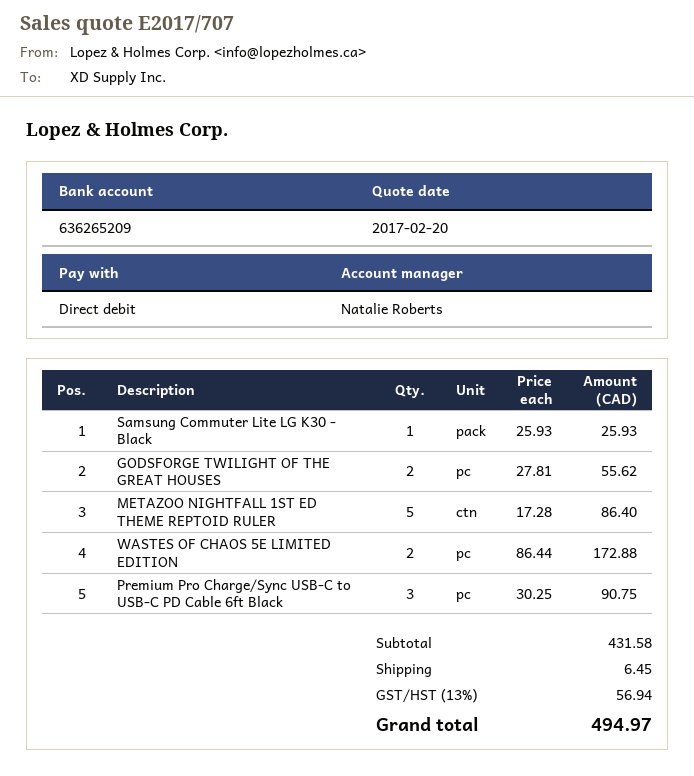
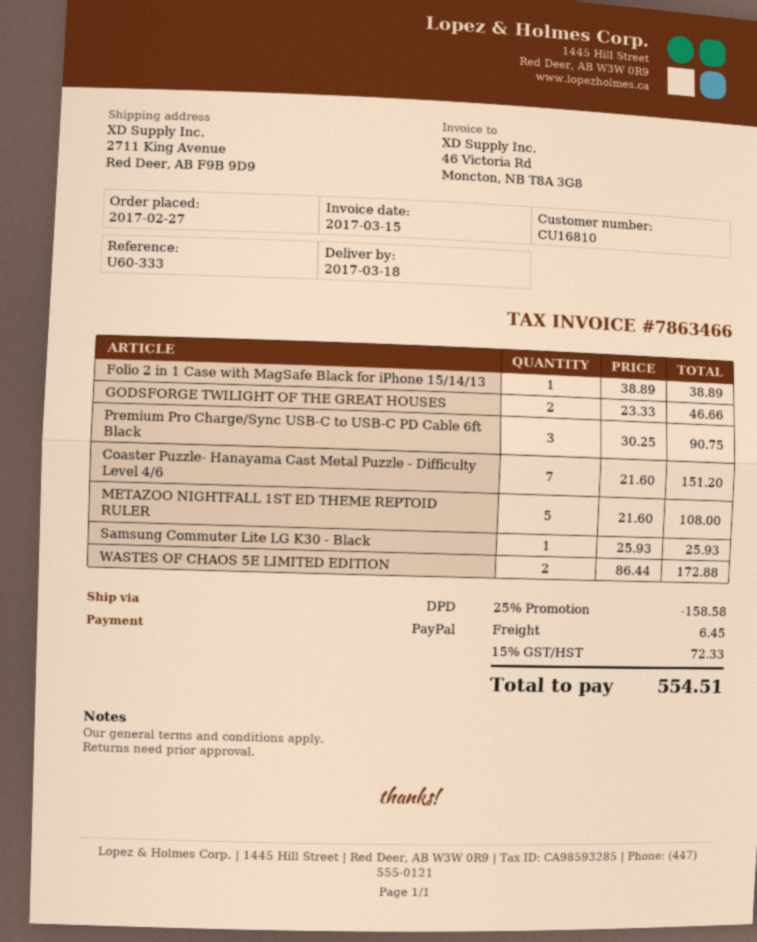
payment method: direct debit -> PayPal
GODSFORGE TWILIGHT OF THE GREAT HOUSES: 2 x 27.81 = 55.62 -> 2 x 23.33 = 46.66
METAZOO NIGHTFALL 1ST ED THEME REPTOID RULER: 5 x 17.28 = 86.40 -> 5 x 21.60 = 108.00
Folio 2 in 1 Case with MagSafe Black for iPhone 15/14/13: none -> 1 x 38.89 = 38.89
Coaster Puzzle- Hanayama Cast Metal Puzzle - Difficulty Level 4/6: none -> 7 x 21.60 = 151.20
discount: none -> 25% = 158.58
tax: 13% = 56.94 -> 15% = 72.33
total: 494.97 -> 554.51

